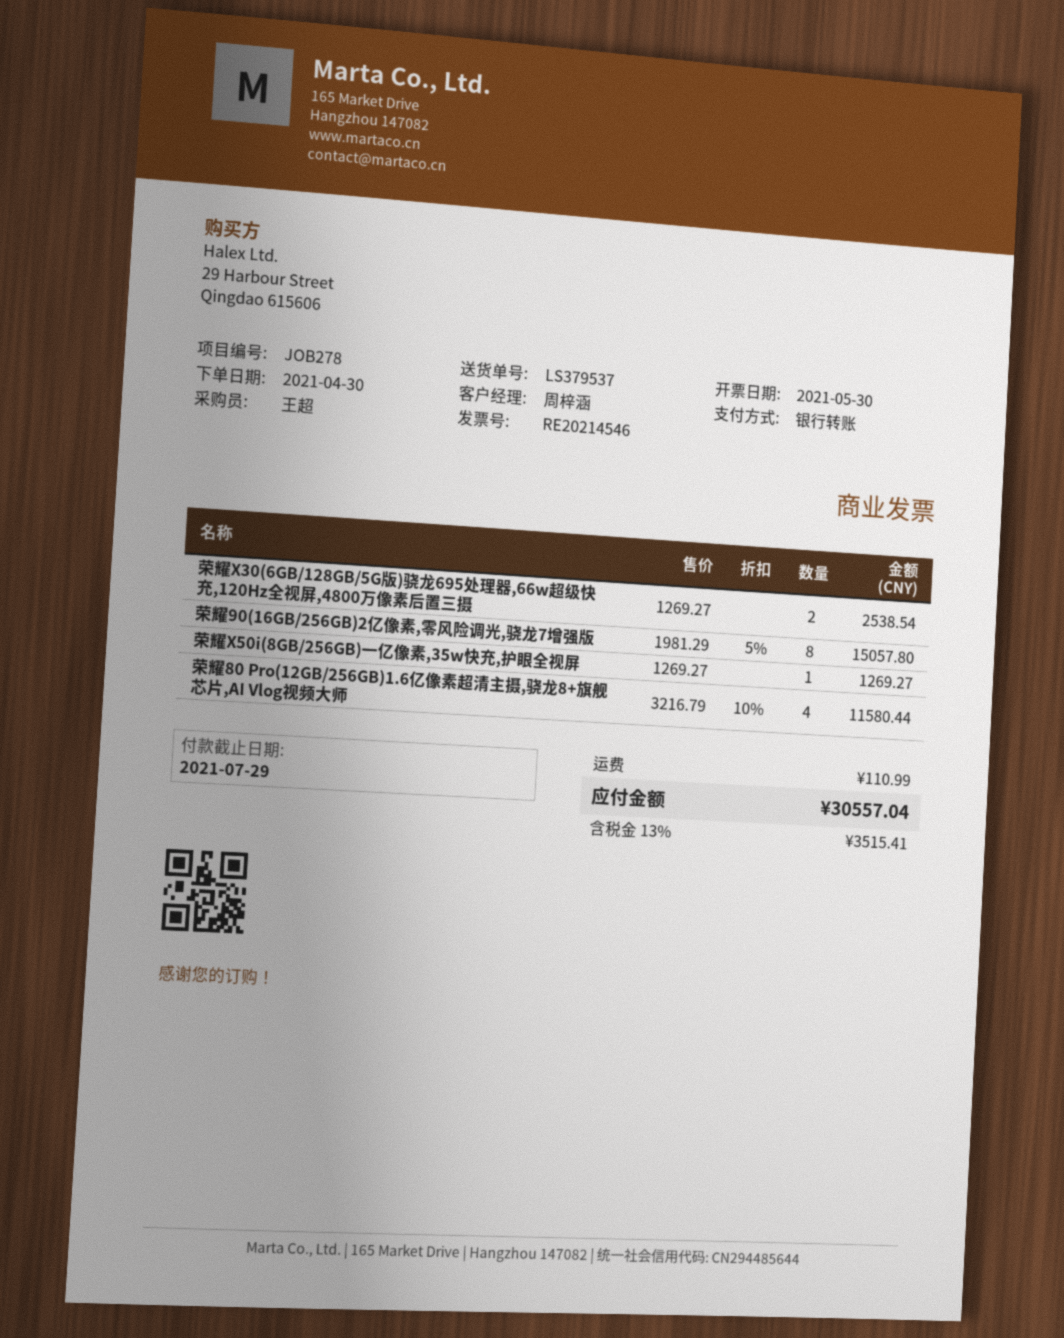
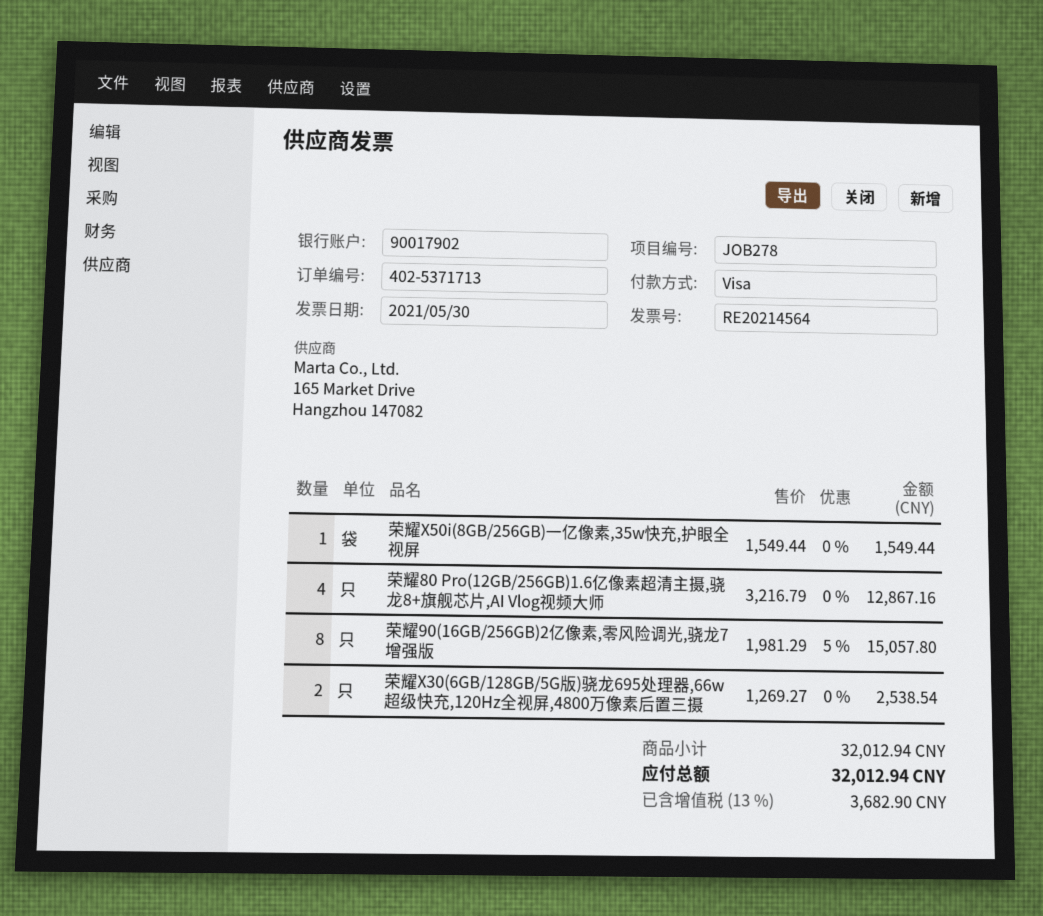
invoice number: RE20214546 -> RE20214564
payment method: bank transfer -> Visa
荣耀X50i(8GB/256GB)一亿像素,35w快充,护眼全视屏: 1 x 1269.27 = 1269.27 -> 1 x 1549.44 = 1549.44
荣耀80 Pro(12GB/256GB)1.6亿像素超清主摄,骁龙8+旗舰芯片,AI Vlog视频大师: 4 x 3216.79 - 10% = 11580.44 -> 4 x 3216.79 = 12867.16
shipping: 110.99 -> none
tax: 13% = 3515.41 -> 13% = 3682.90
total: 30557.04 -> 32012.94

